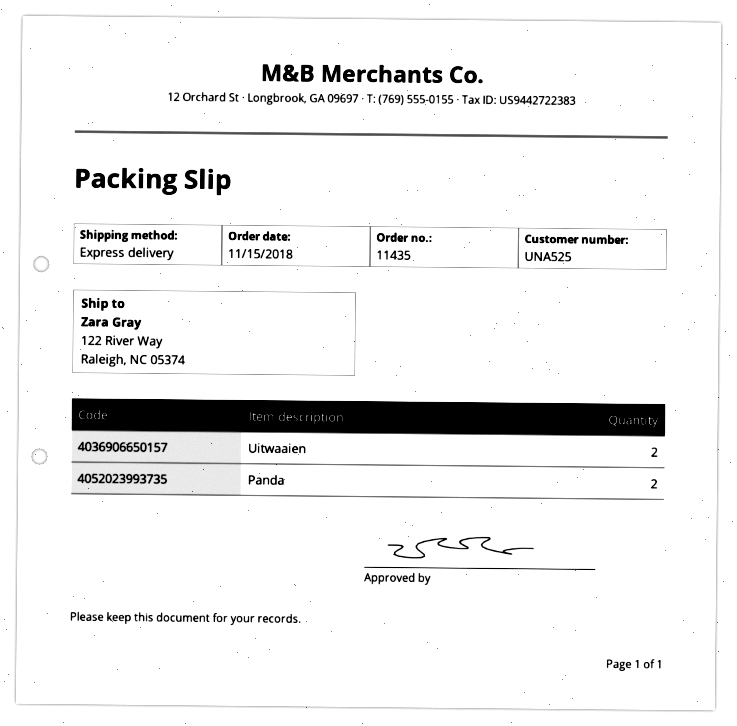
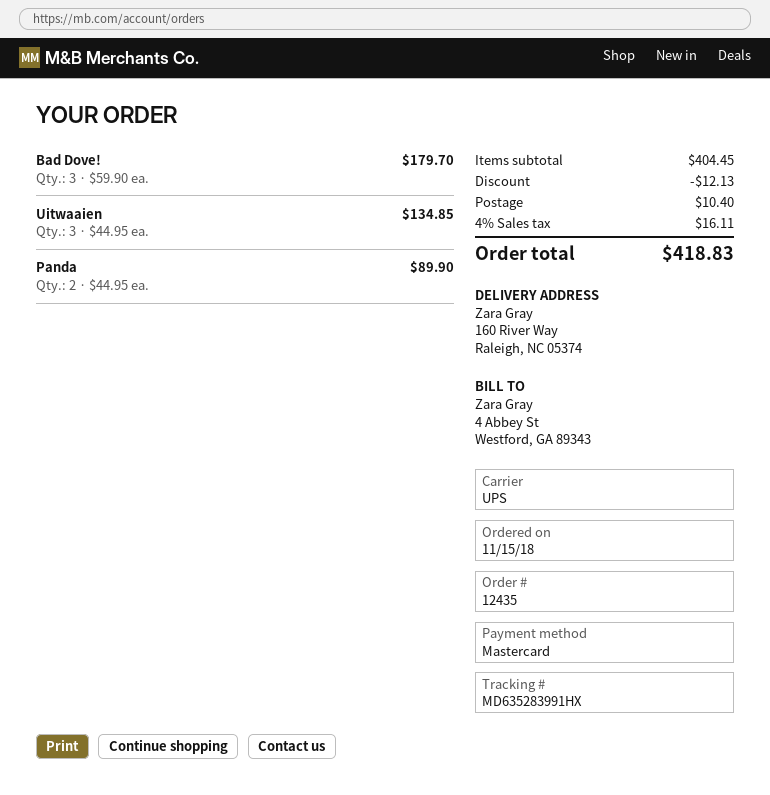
order number: 11435 -> 12435
shipping method: express -> UPS
ship to: 122 River Way, Raleigh, NC 05374 -> 160 River Way, Raleigh, NC 05374
Uitwaaien: 2 -> 3
Bad Dove!: none -> 3

